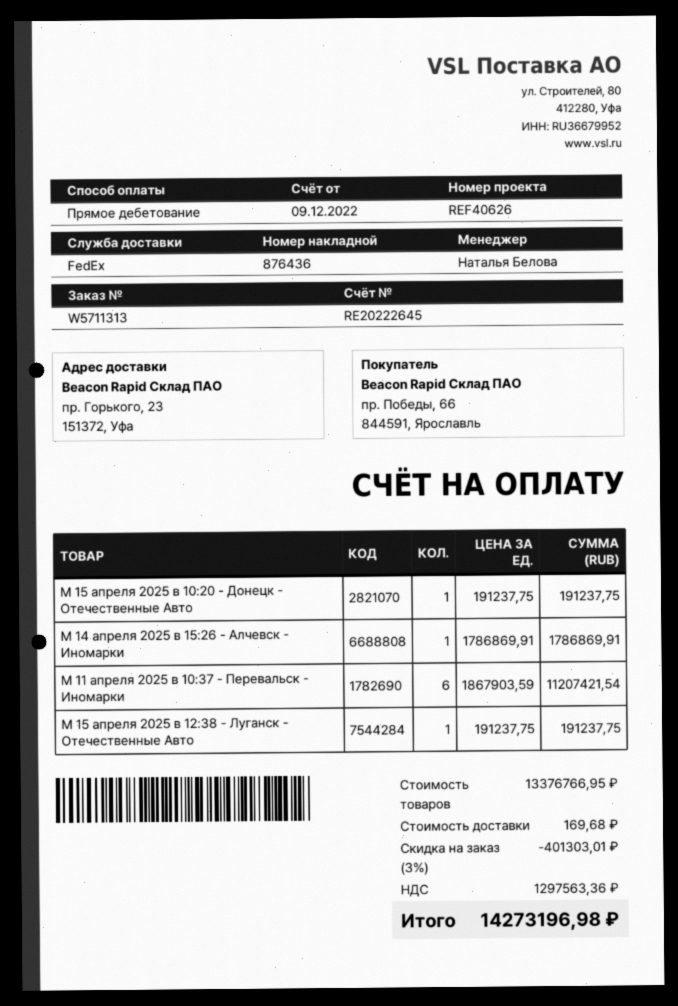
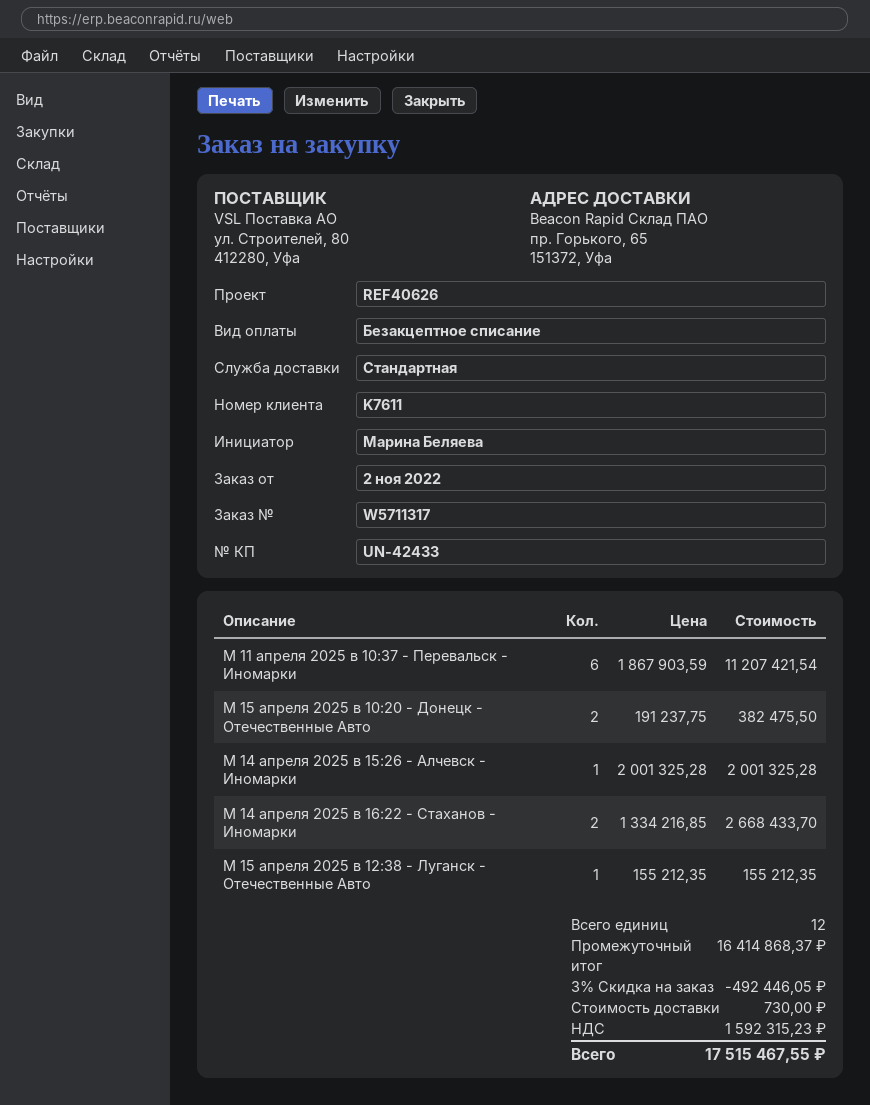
order number: W5711313 -> W5711317
shipping method: FedEx -> standard
ship to: пр. Горького, 23, 151372, Уфа -> пр. Горького, 65, 151372, Уфа
M 15 апреля 2025 в 10:20 - Донецк - Отечественные Авто: 1 x 191237.75 = 191237.75 -> 2 x 191237.75 = 382475.50
M 14 апреля 2025 в 15:26 - Алчевск - Иномарки: 1 x 1786869.91 = 1786869.91 -> 1 x 2001325.28 = 2001325.28
M 15 апреля 2025 в 12:38 - Луганск - Отечественные Авто: 1 x 191237.75 = 191237.75 -> 1 x 155212.35 = 155212.35
M 14 апреля 2025 в 16:22 - Стаханов - Иномарки: none -> 2 x 1334216.85 = 2668433.70
subtotal: 13376766.95 -> 16414868.37
discount: 3% = 401303.01 -> 3% = 492446.05
shipping: 169.68 -> 730.00
tax: 1297563.36 -> 1592315.23
total: 14273196.98 -> 17515467.55

